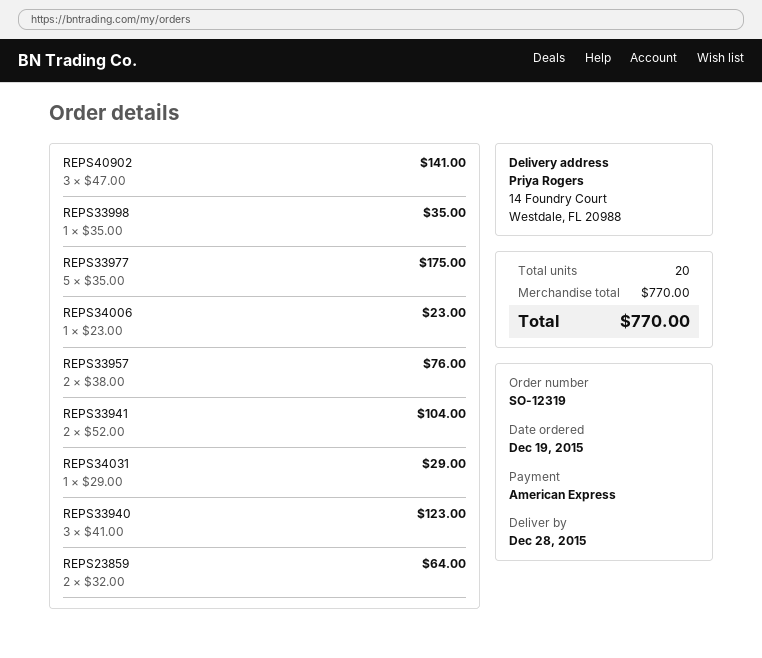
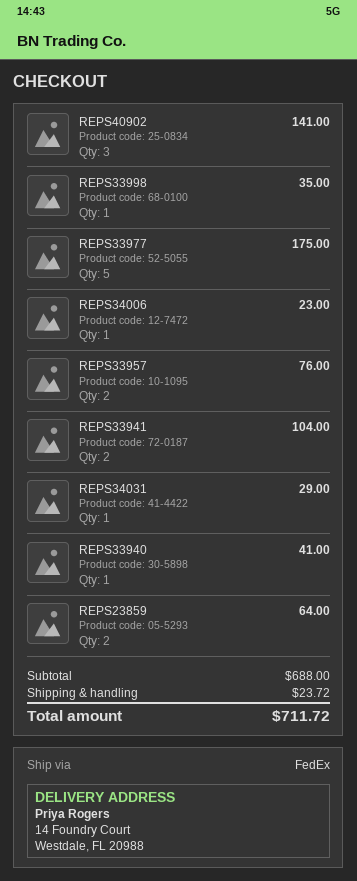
REPS33940: 3 for 123.00 -> 1 for 41.00
subtotal: 770.00 -> 688.00
shipping: none -> 23.72
total: 770.00 -> 711.72

